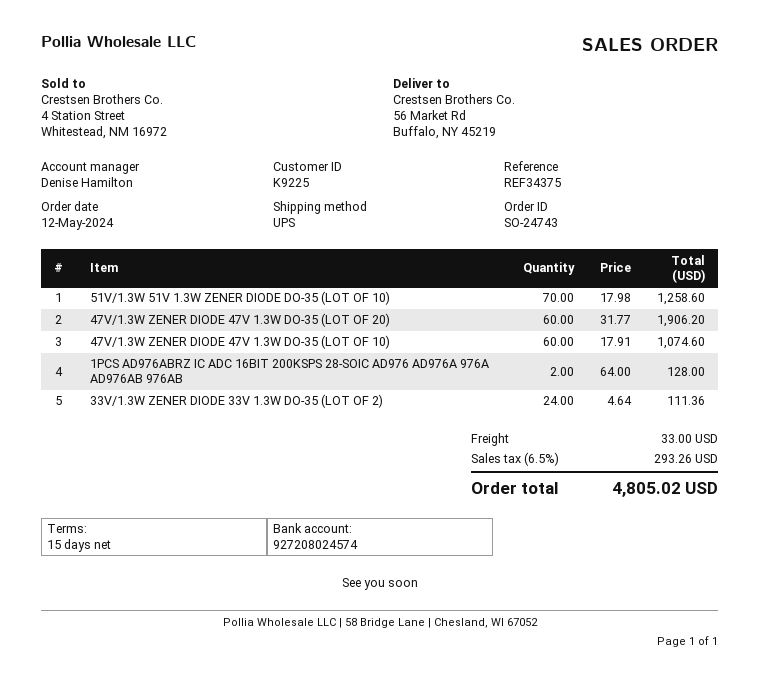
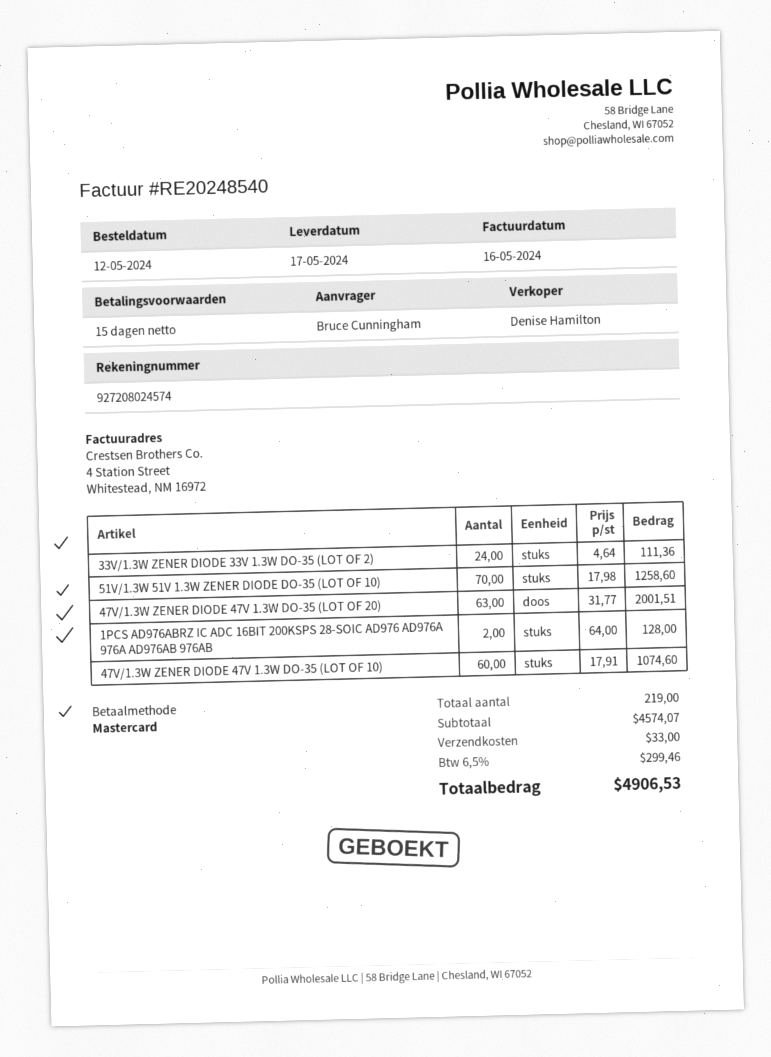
47V/1.3W ZENER DIODE 47V 1.3W DO-35 (LOT OF 20): 60 x 31.77 = 1906.20 -> 63 x 31.77 = 2001.51
tax: 6.5% = 293.26 -> 6.5% = 299.46
total: 4805.02 -> 4906.53

